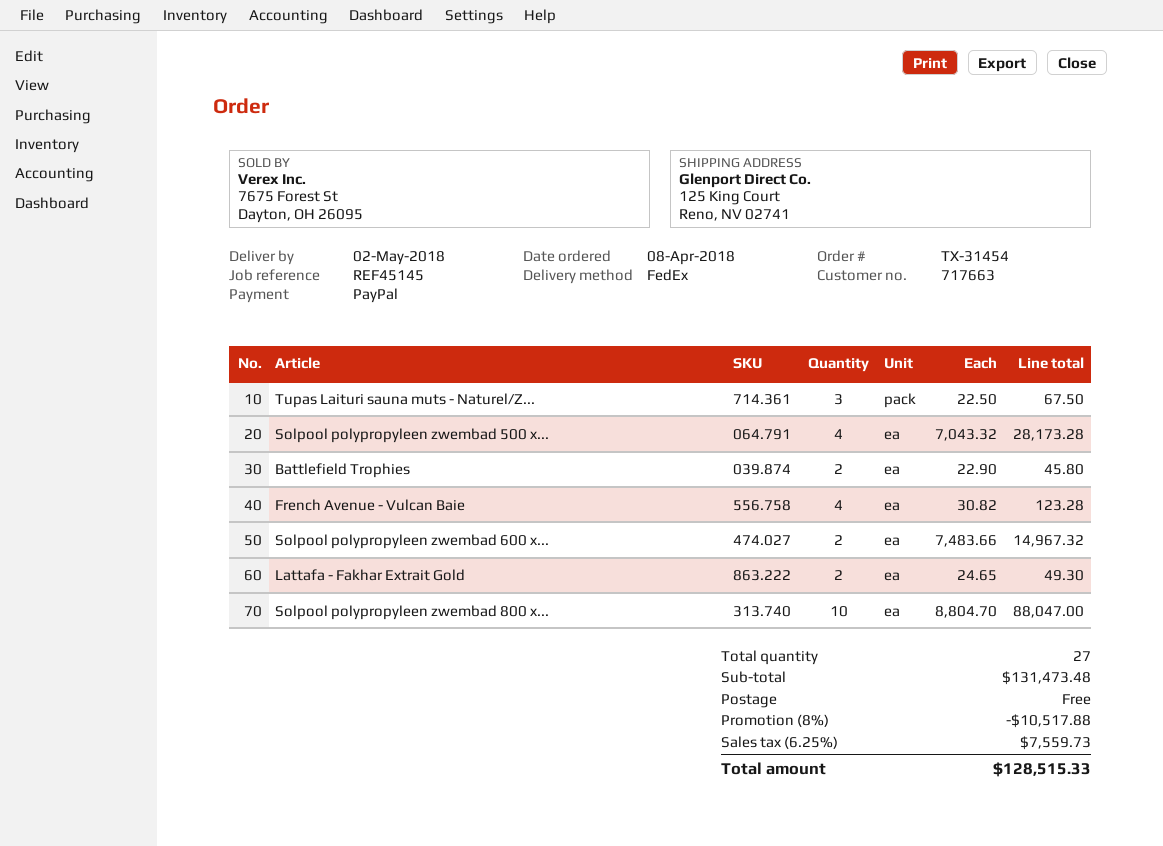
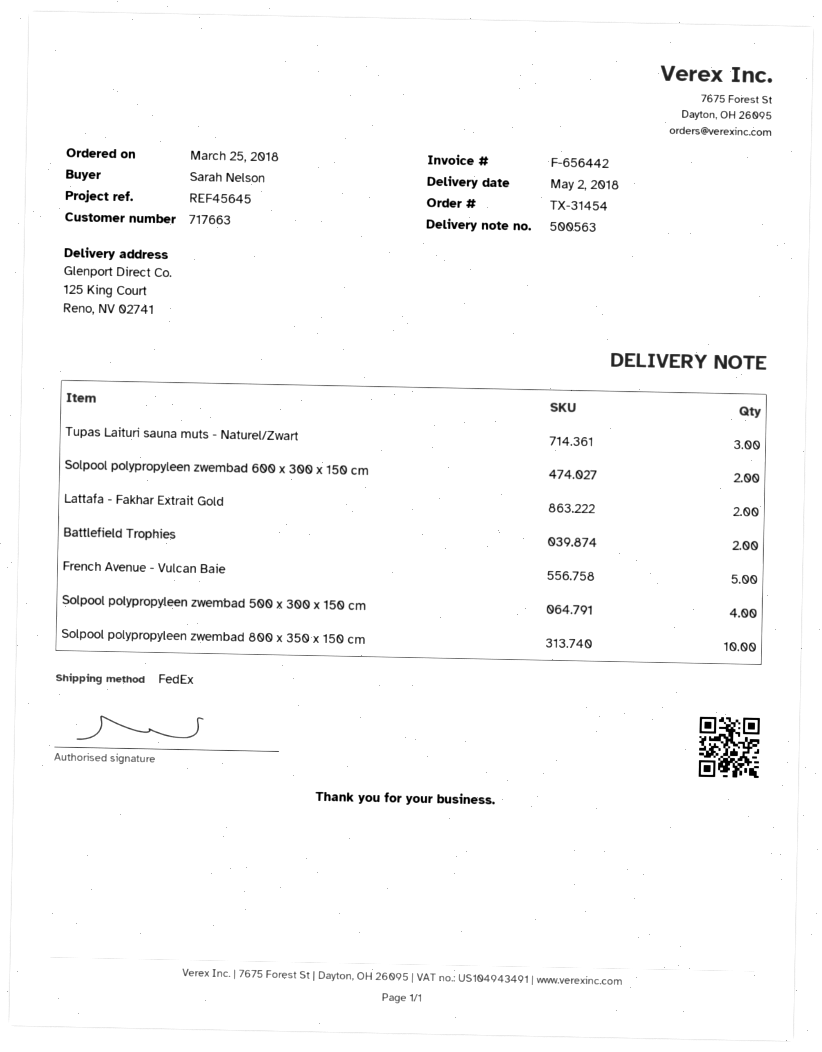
order date: 2018-04-08 -> 2018-03-25
reference: REF45145 -> REF45645
French Avenue - Vulcan Baie: 4 -> 5

